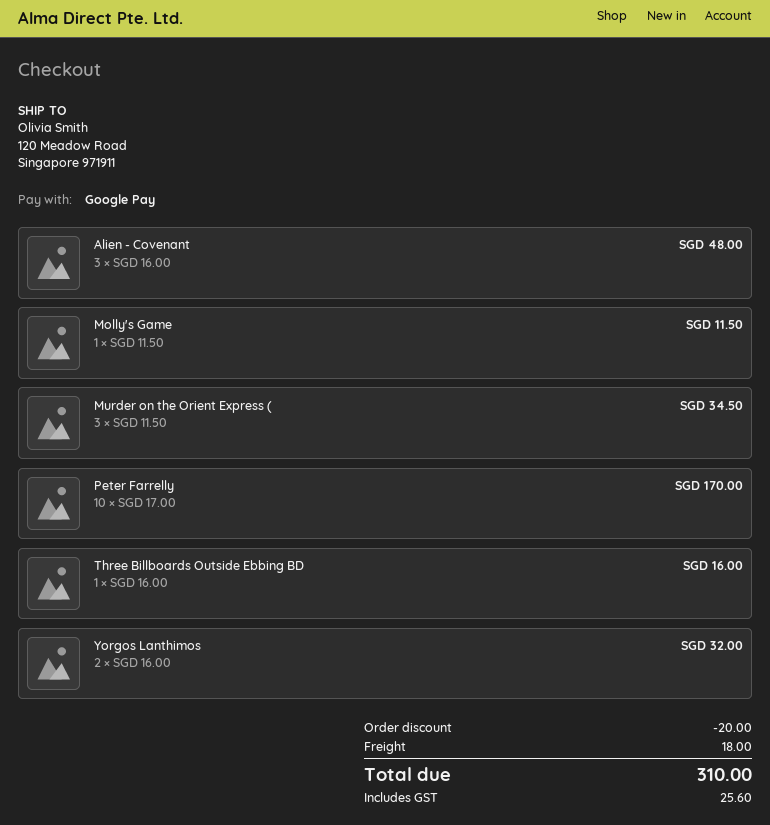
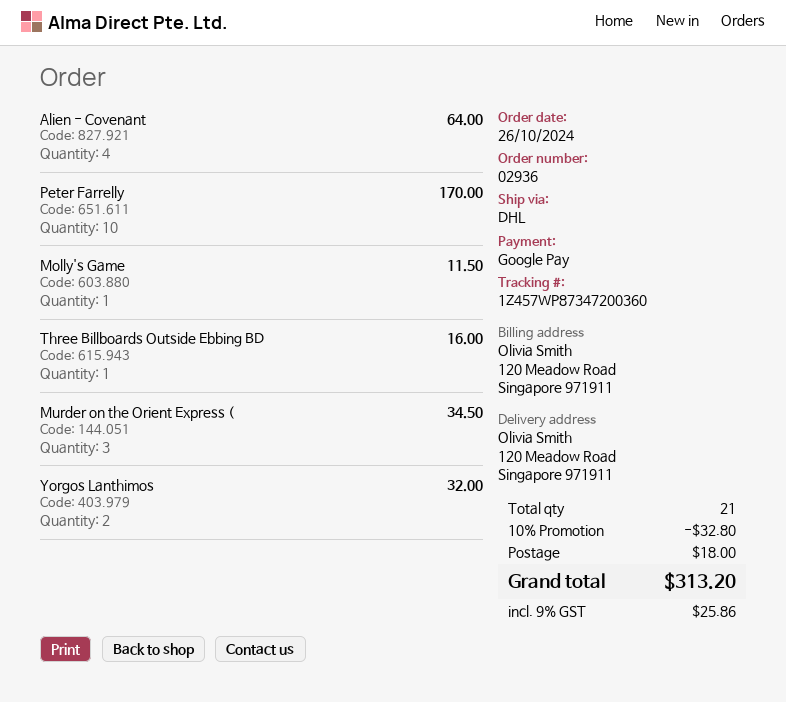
Alien - Covenant: 3 for 48.00 -> 4 for 64.00
discount: 20.00 -> 32.80
tax: 25.60 -> 25.86
total: 310.00 -> 313.20

